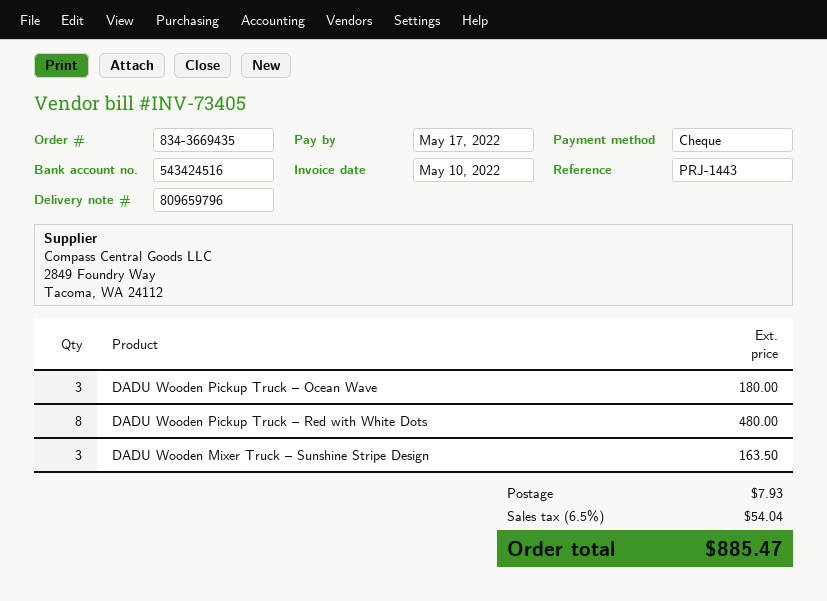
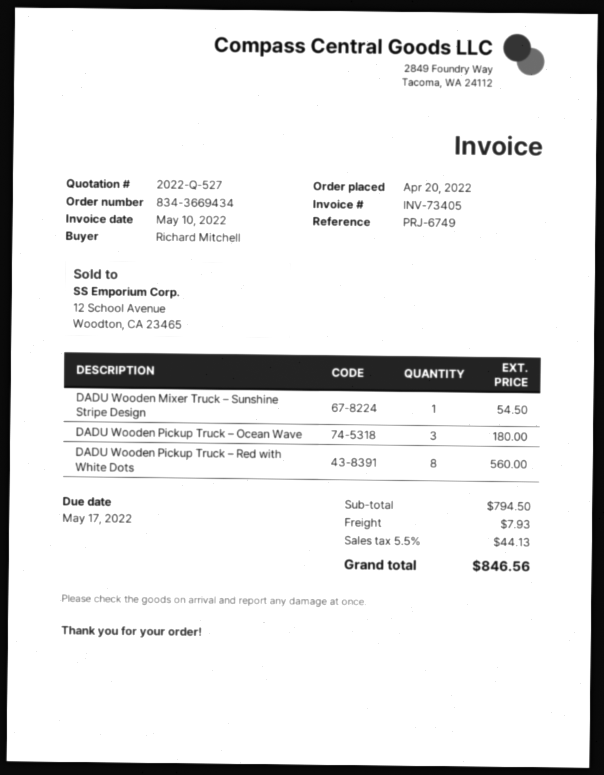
order number: 834-3669435 -> 834-3669434
reference: PRJ-1443 -> PRJ-6749
DADU Wooden Pickup Truck – Red with White Dots: 8 for 480.00 -> 8 for 560.00
DADU Wooden Mixer Truck – Sunshine Stripe Design: 3 for 163.50 -> 1 for 54.50
tax: 6.5% = 54.04 -> 5.5% = 44.13
total: 885.47 -> 846.56

